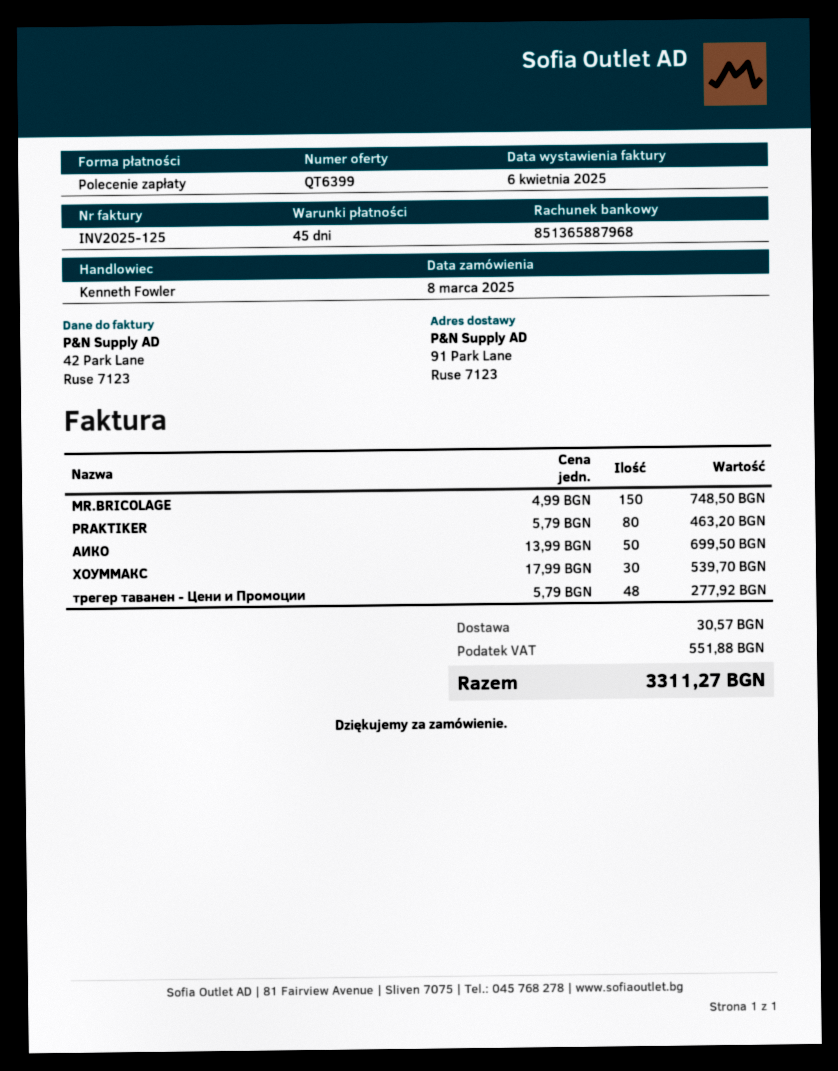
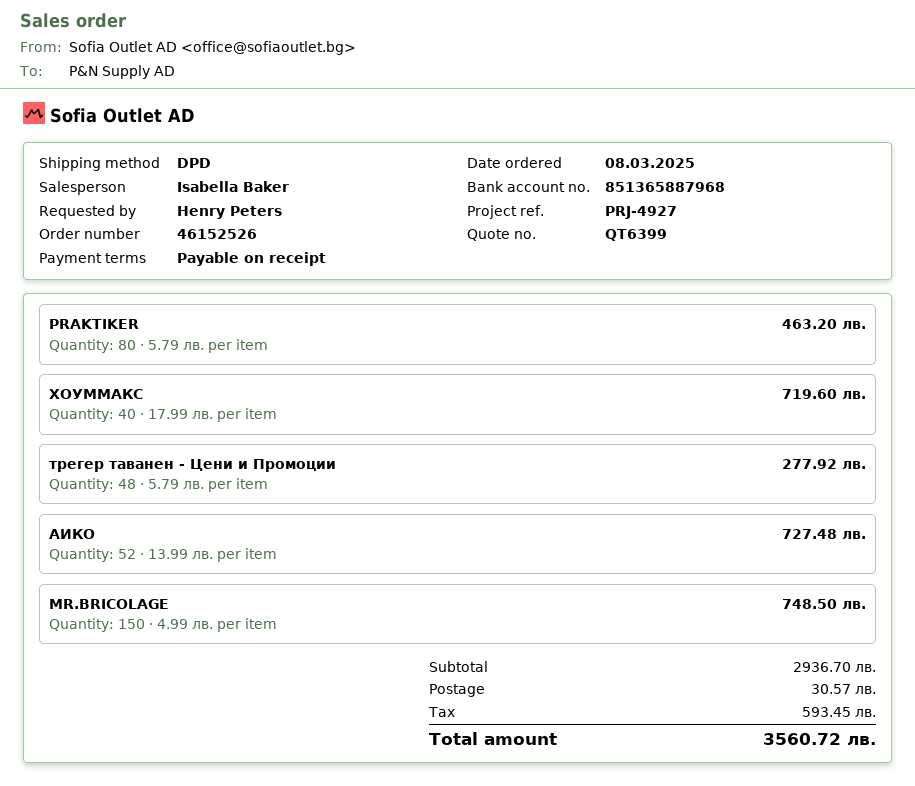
payment terms: 45 days -> on receipt
sales rep: Kenneth Fowler -> Isabella Baker
АИКО: 50 x 13.99 = 699.50 -> 52 x 13.99 = 727.48
ХОУММАКС: 30 x 17.99 = 539.70 -> 40 x 17.99 = 719.60
tax: 551.88 -> 593.45
total: 3311.27 -> 3560.72

